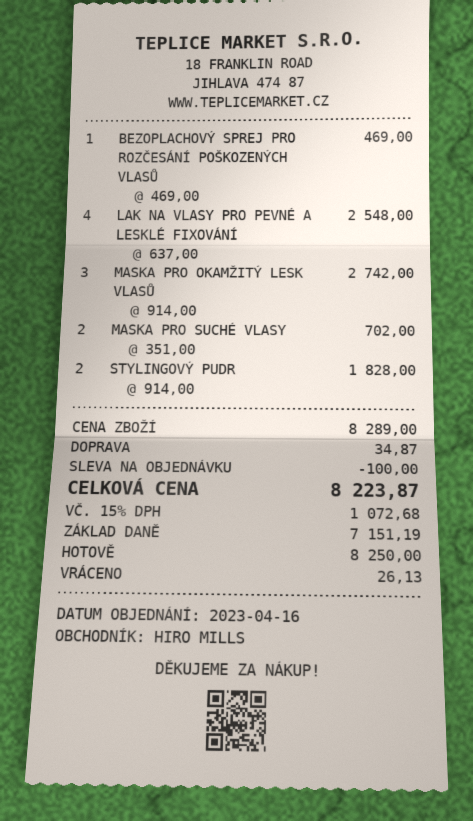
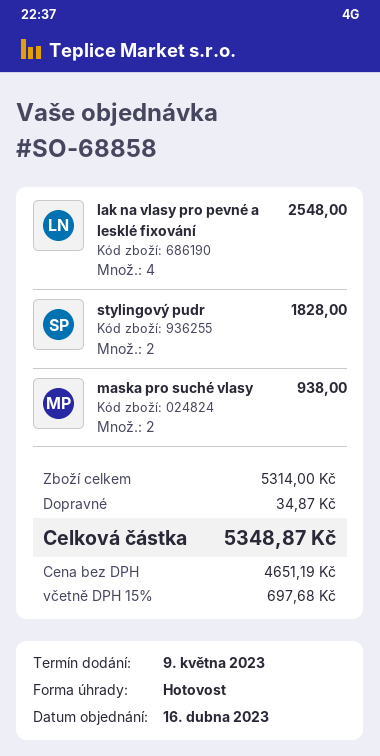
BEZOPLACHOVÝ SPREJ PRO ROZČESÁNÍ POŠKOZENÝCH VLASŮ: 1 for 469.00 -> none
MASKA PRO OKAMŽITÝ LESK VLASŮ: 3 for 2742.00 -> none
MASKA PRO SUCHÉ VLASY: 2 for 702.00 -> 2 for 938.00
subtotal: 8289.00 -> 5314.00
discount: 100.00 -> none
net: 7151.19 -> 4651.19
tax: 15% = 1072.68 -> 15% = 697.68
total: 8223.87 -> 5348.87

